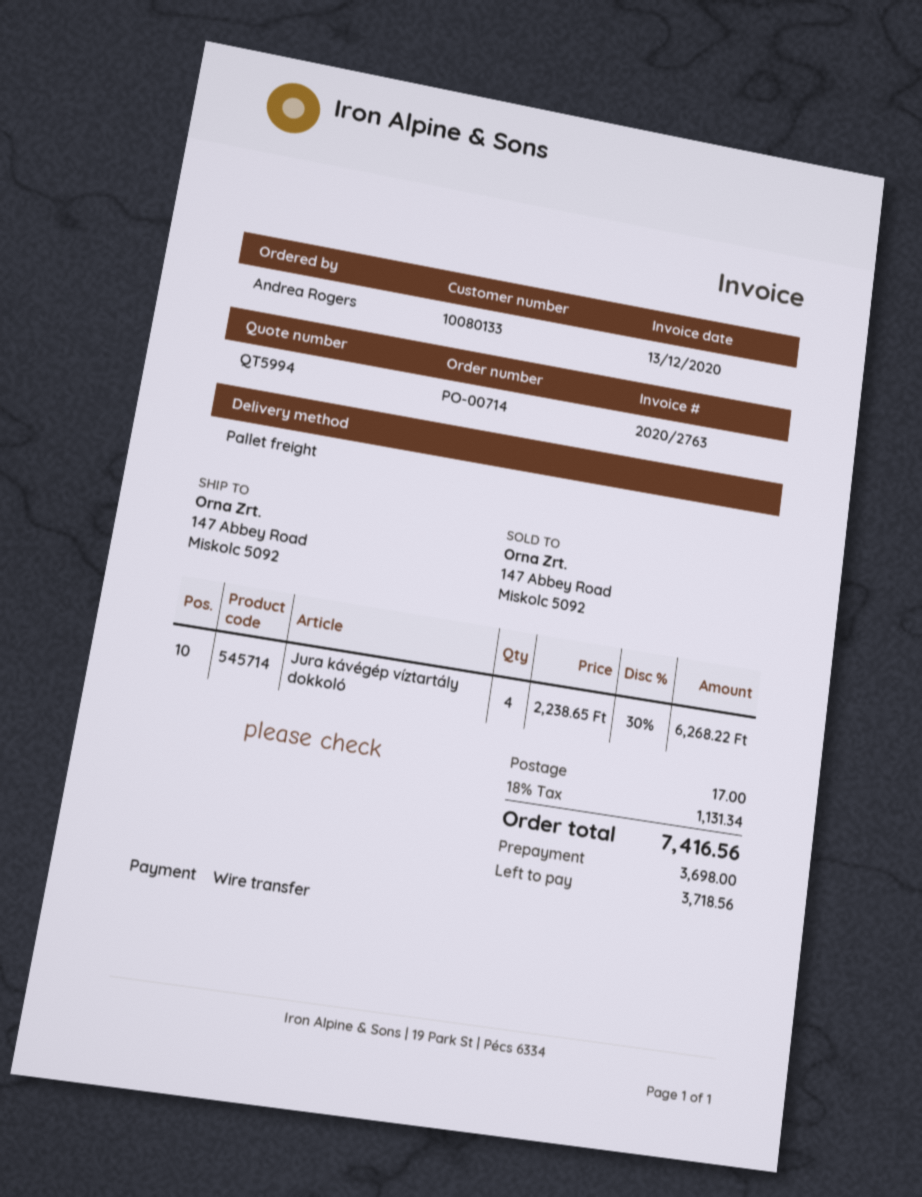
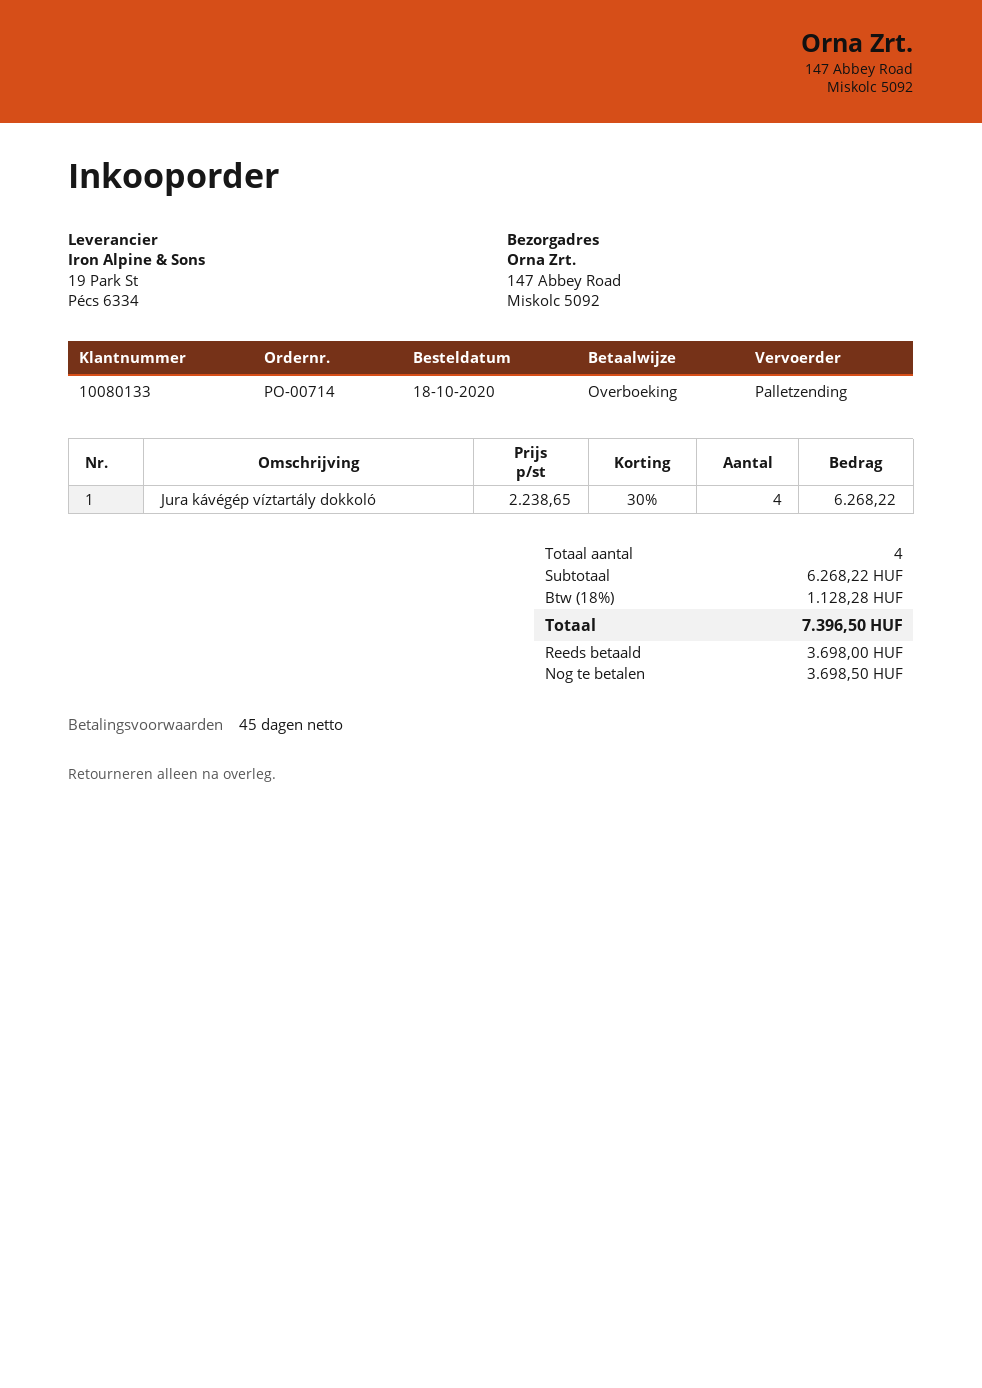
shipping: 17.00 -> none
tax: 18% = 1131.34 -> 18% = 1128.28
total: 7416.56 -> 7396.50
balance: 3718.56 -> 3698.50

